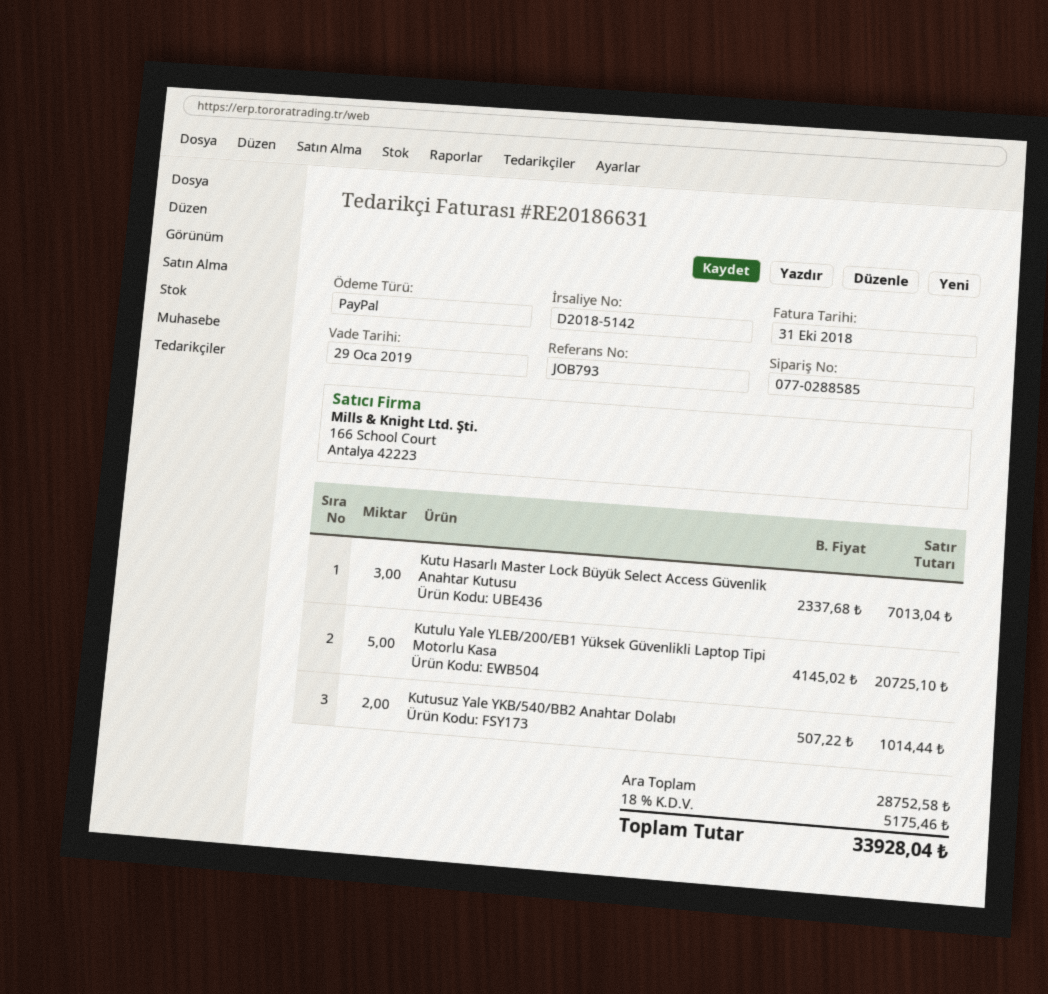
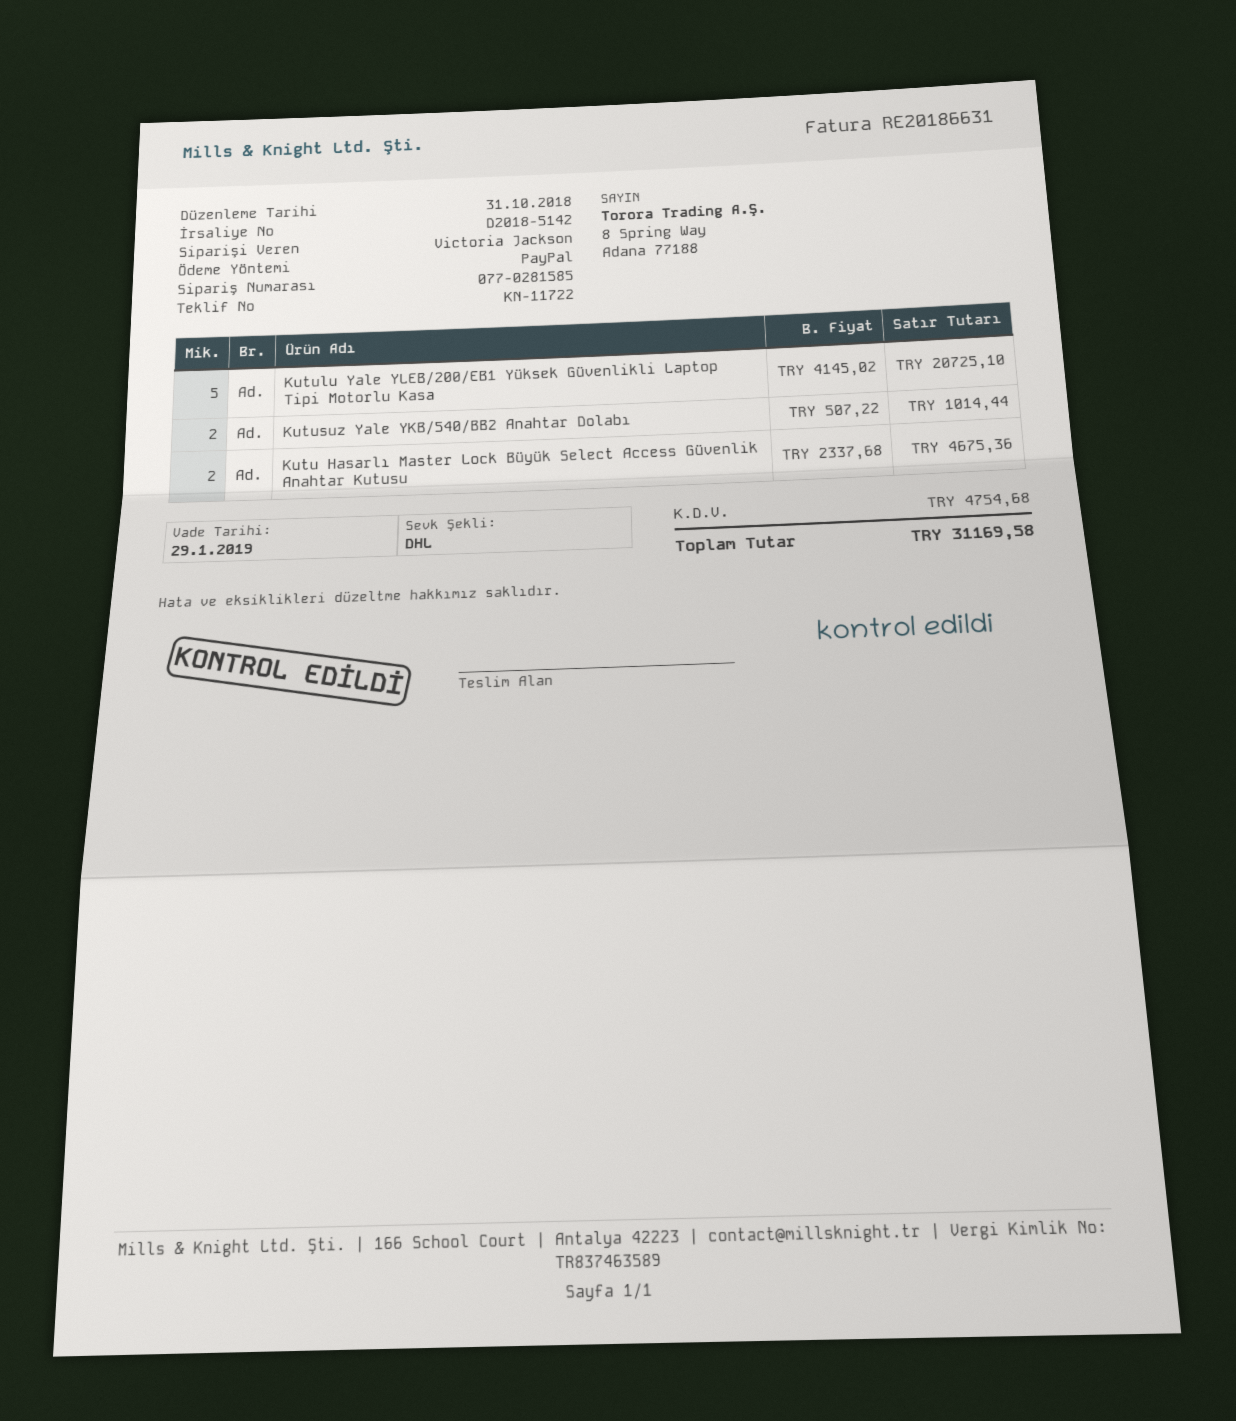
order number: 077-0288585 -> 077-0281585
Kutu Hasarlı Master Lock Büyük Select Access Güvenlik Anahtar Kutusu: 3 x 2337.68 = 7013.04 -> 2 x 2337.68 = 4675.36
tax: 5175.46 -> 4754.68
total: 33928.04 -> 31169.58

